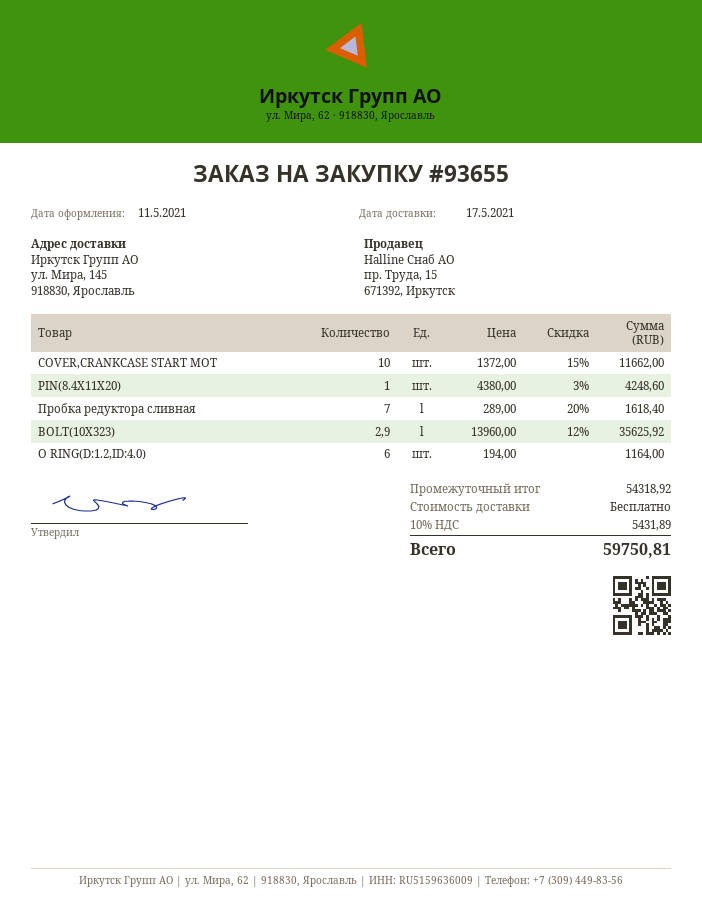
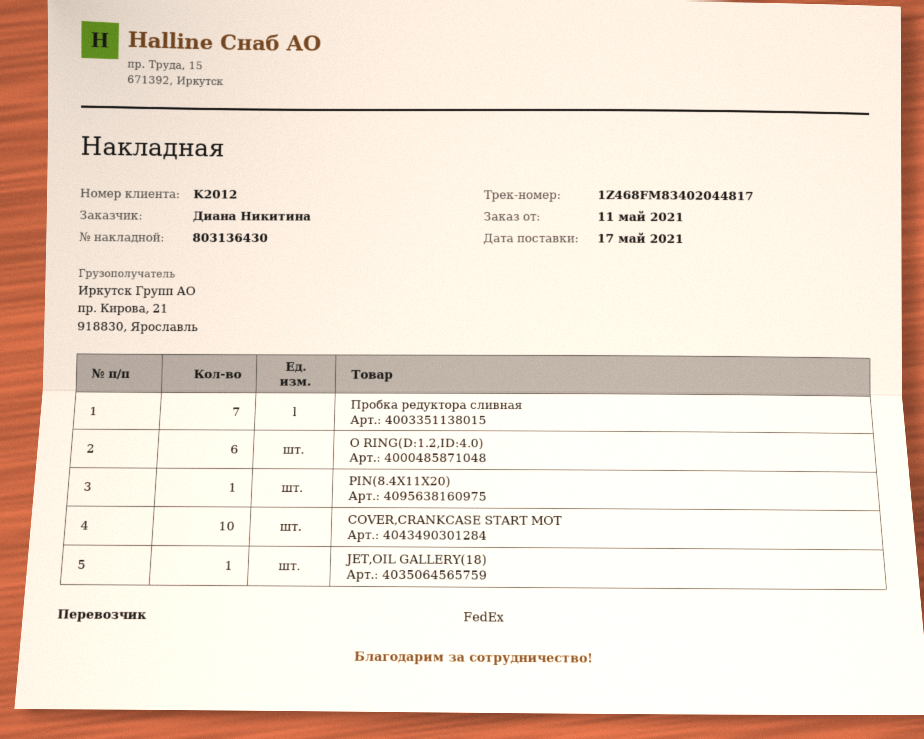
ship to: ул. Мира, 145, 918830, Ярославль -> пр. Кирова, 21, 918830, Ярославль
BOLT(10X323): 2.9 -> none
JET,OIL GALLERY(18): none -> 1

